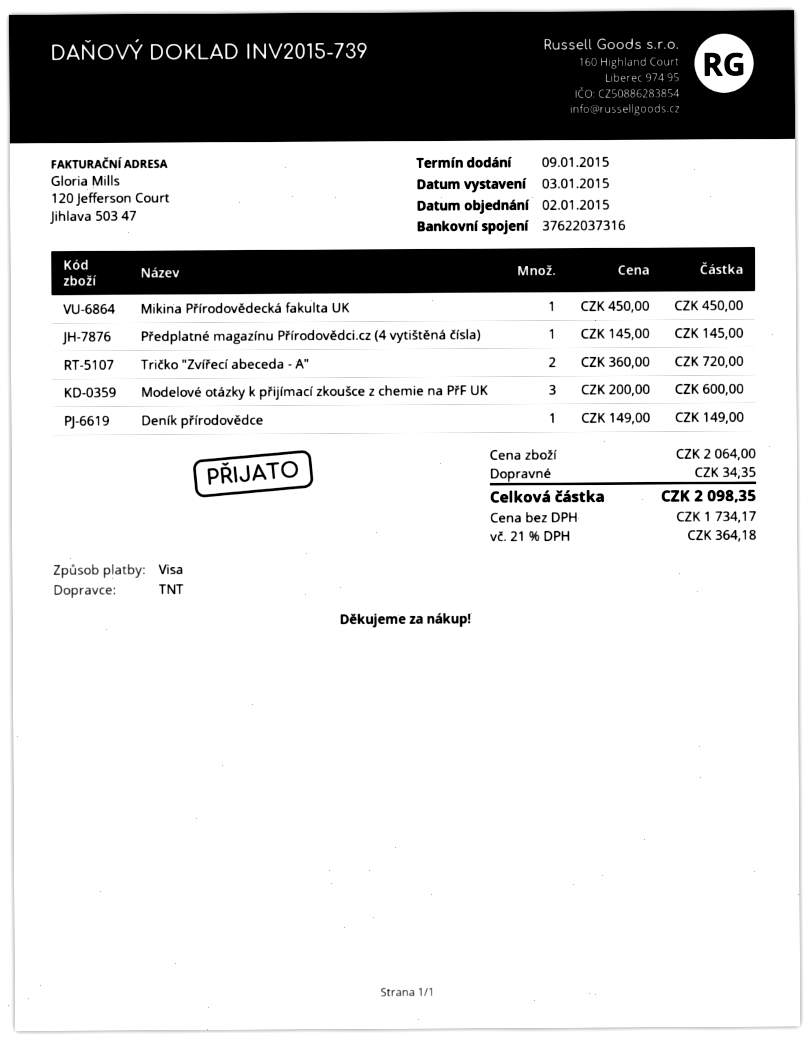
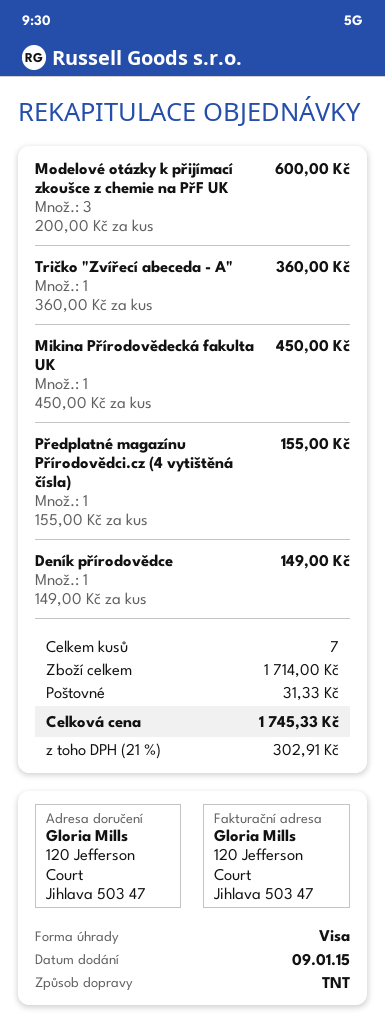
Předplatné magazínu Přírodovědci.cz (4 vytištěná čísla): 1 x 145.00 = 145.00 -> 1 x 155.00 = 155.00
Tričko "Zvířecí abeceda - A": 2 x 360.00 = 720.00 -> 1 x 360.00 = 360.00
subtotal: 2064.00 -> 1714.00
shipping: 34.35 -> 31.33
tax: 21% = 364.18 -> 21% = 302.91
total: 2098.35 -> 1745.33

